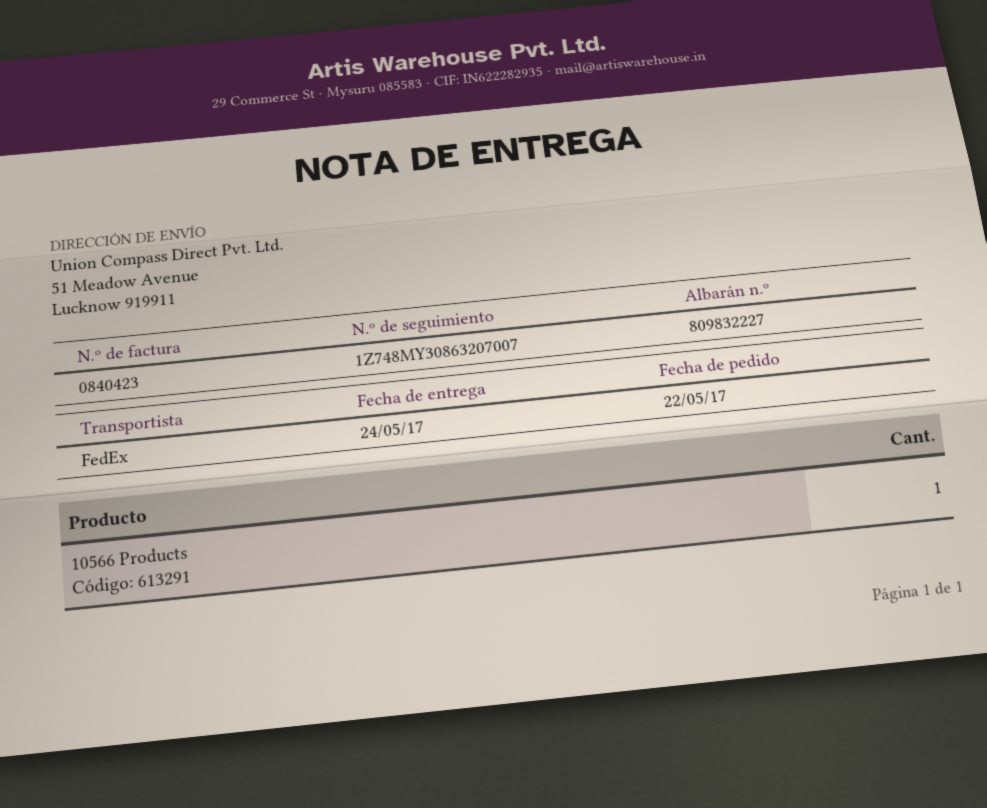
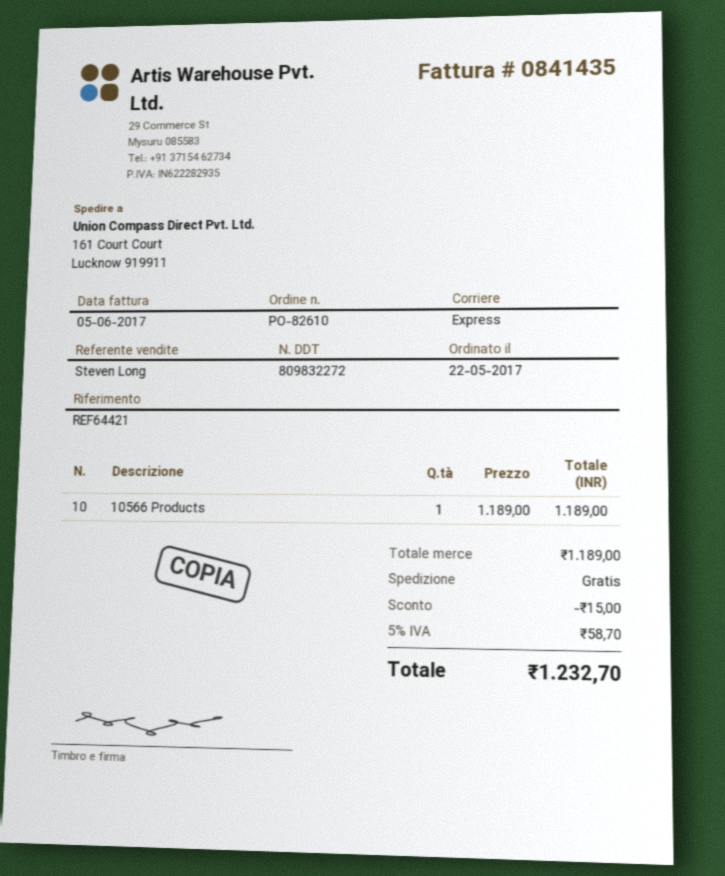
delivery note number: 809832227 -> 809832272
invoice number: 0840423 -> 0841435
shipping method: FedEx -> express
ship to: 51 Meadow Avenue, Lucknow 919911 -> 161 Court Court, Lucknow 919911

